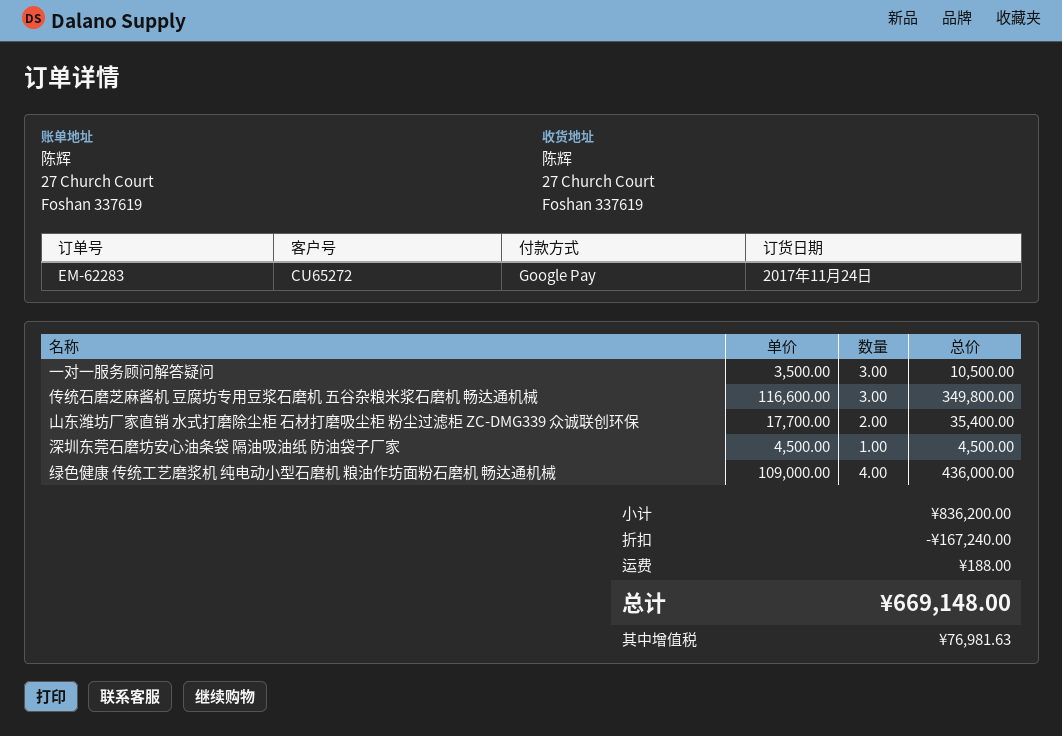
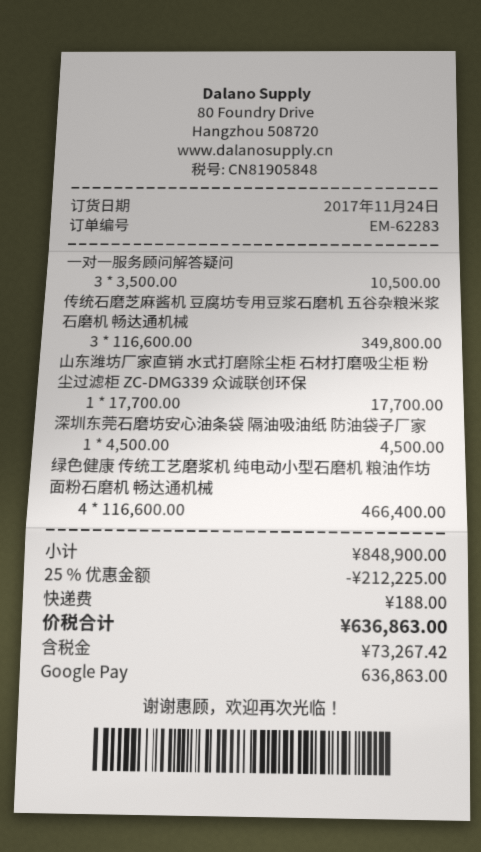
山东潍坊厂家直销 水式打磨除尘柜 石材打磨吸尘柜 粉尘过滤柜 ZC-DMG339 众诚联创环保: 2 x 17700.00 = 35400.00 -> 1 x 17700.00 = 17700.00
绿色健康 传统工艺磨浆机 纯电动小型石磨机 粮油作坊面粉石磨机 畅达通机械: 4 x 109000.00 = 436000.00 -> 4 x 116600.00 = 466400.00
subtotal: 836200.00 -> 848900.00
discount: 167240.00 -> 212225.00
tax: 76981.63 -> 73267.42
total: 669148.00 -> 636863.00

